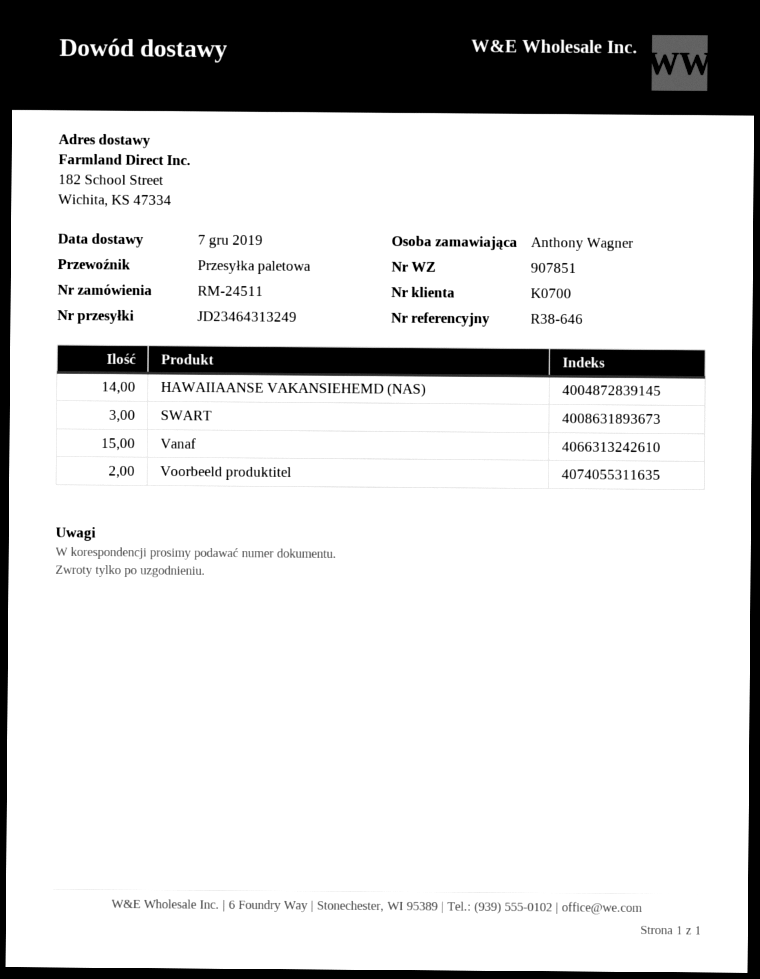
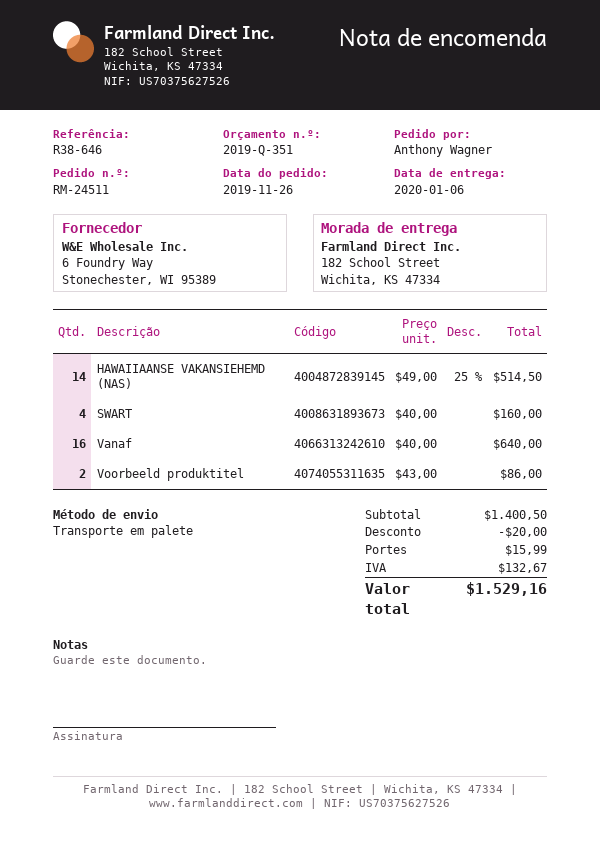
delivery date: 2019-12-07 -> 2020-01-06
SWART: 3 -> 4
Vanaf: 15 -> 16

